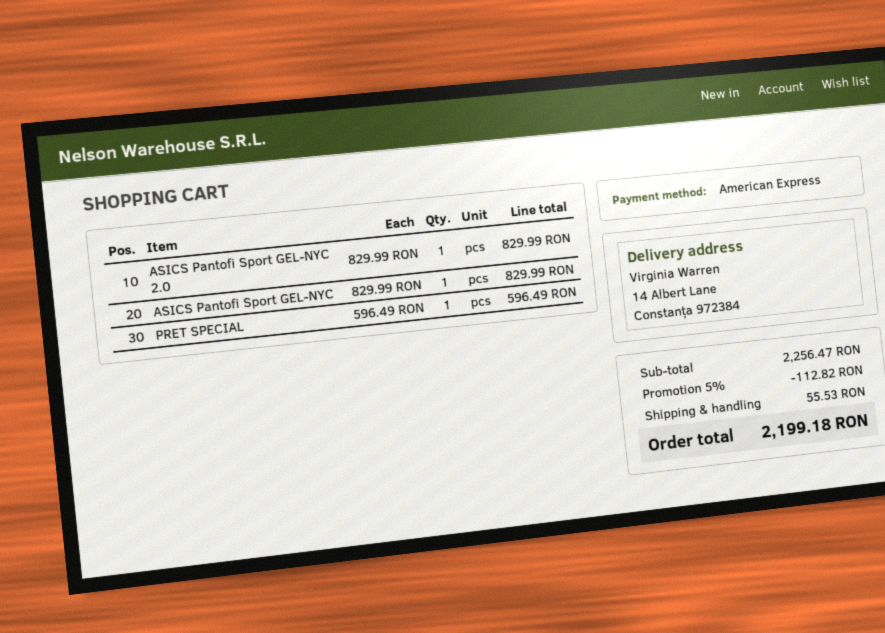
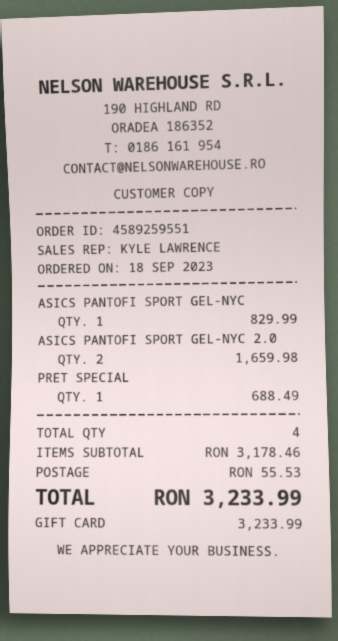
payment method: American Express -> gift card
ASICS Pantofi Sport GEL-NYC 2.0: 1 for 829.99 -> 2 for 1659.98
PRET SPECIAL: 1 for 596.49 -> 1 for 688.49
subtotal: 2256.47 -> 3178.46
discount: 5% = 112.82 -> none
total: 2199.18 -> 3233.99

